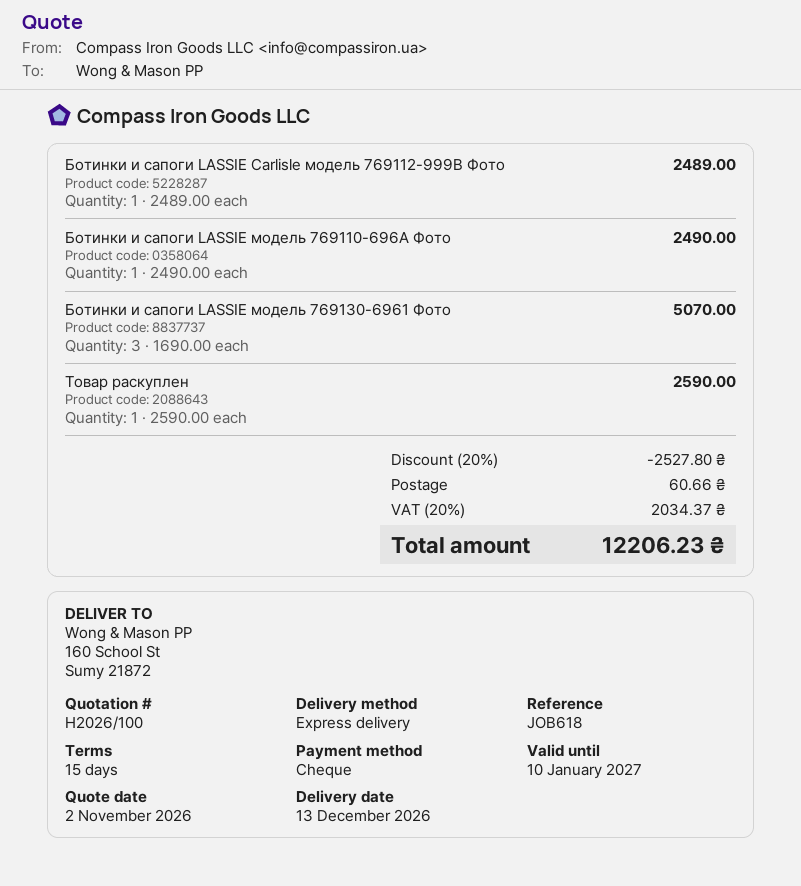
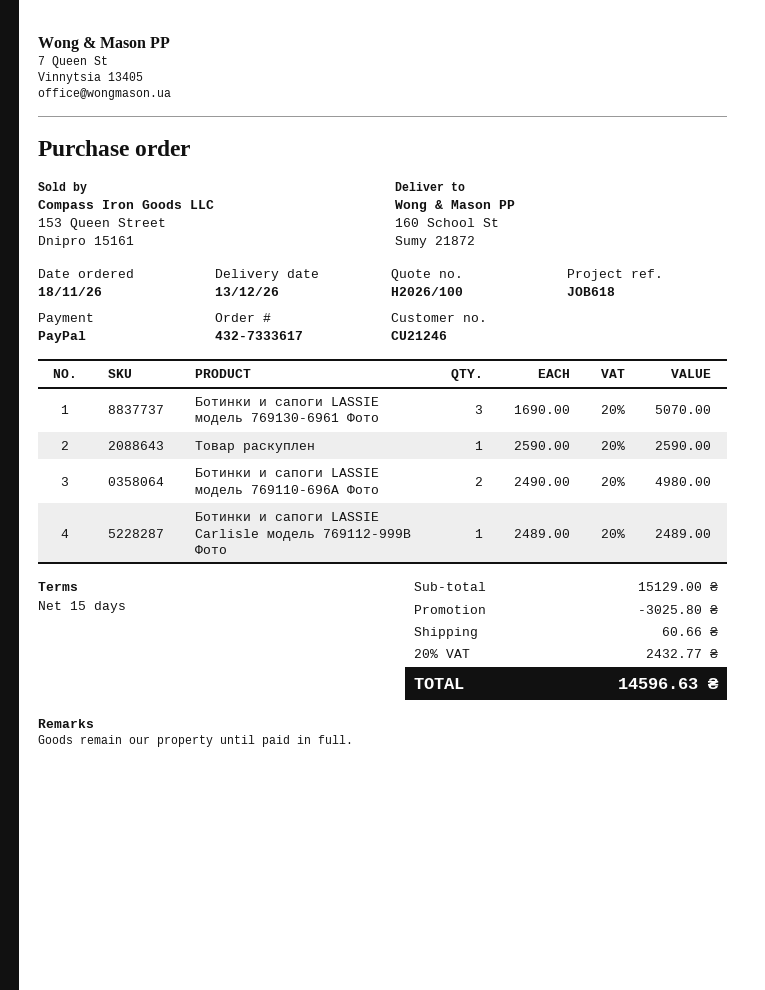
payment method: cheque -> PayPal
Ботинки и сапоги LASSIE модель 769110-696A Фото: 1 x 2490.00 = 2490.00 -> 2 x 2490.00 = 4980.00
discount: 2527.80 -> 3025.80
tax: 20% = 2034.37 -> 20% = 2432.77
total: 12206.23 -> 14596.63

